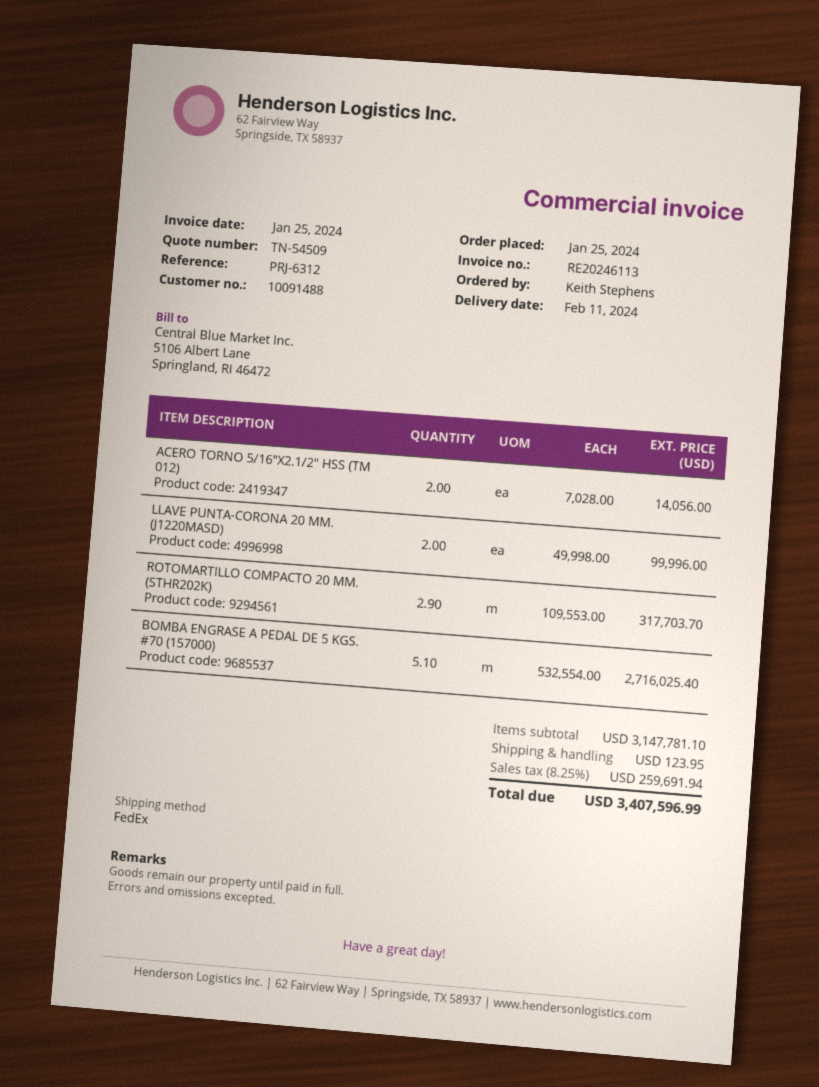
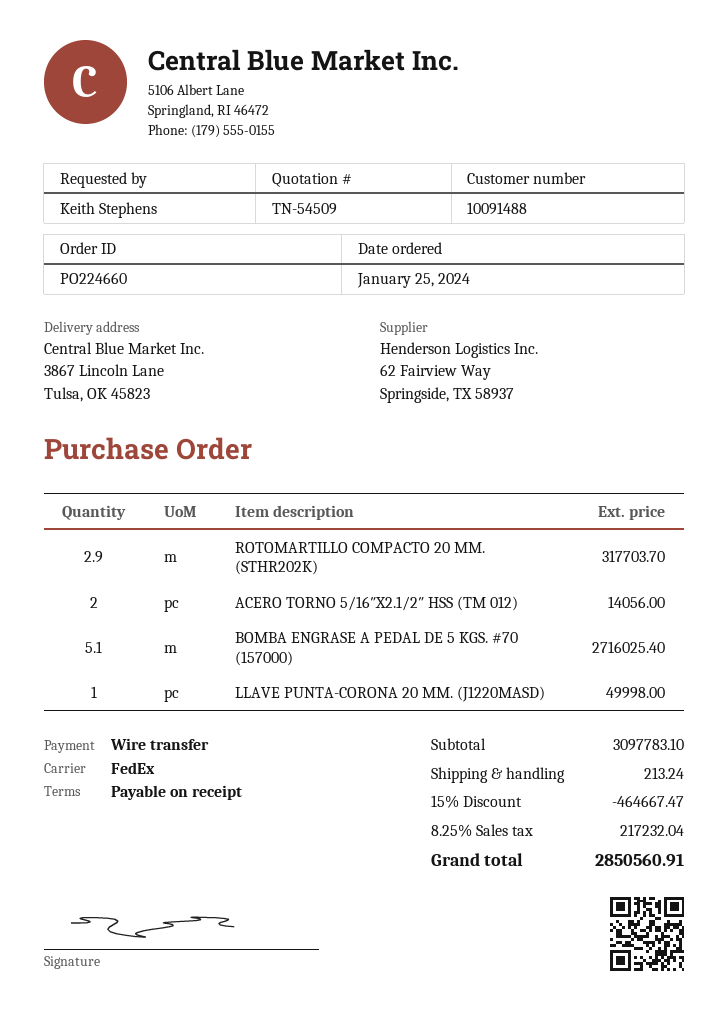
LLAVE PUNTA-CORONA 20 MM. (J1220MASD): 2 for 99996.00 -> 1 for 49998.00
subtotal: 3147781.10 -> 3097783.10
discount: none -> 15% = 464667.47
shipping: 123.95 -> 213.24
tax: 8.25% = 259691.94 -> 8.25% = 217232.04
total: 3407596.99 -> 2850560.91

